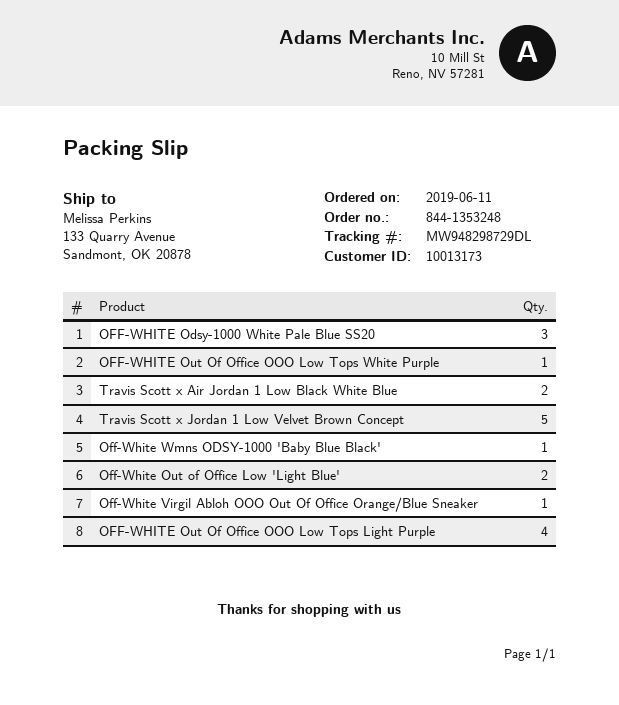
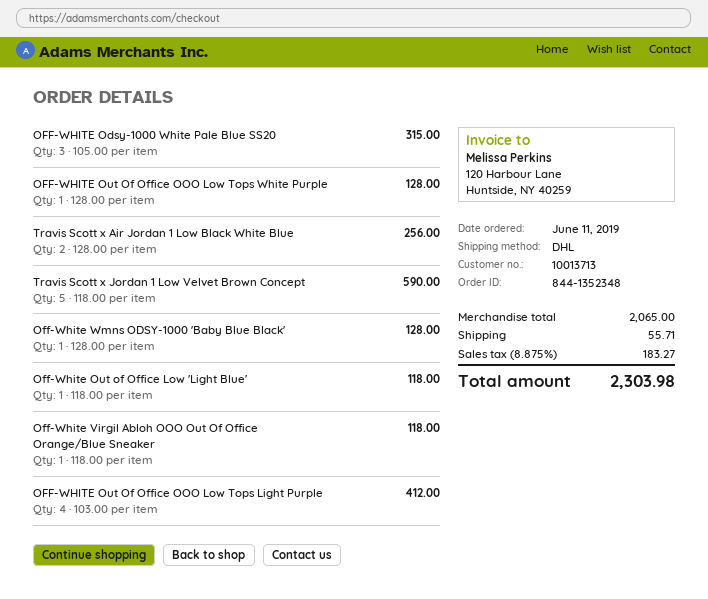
order number: 844-1353248 -> 844-1352348
customer number: 10013173 -> 10013713
Off-White Out of Office Low 'Light Blue': 2 -> 1

